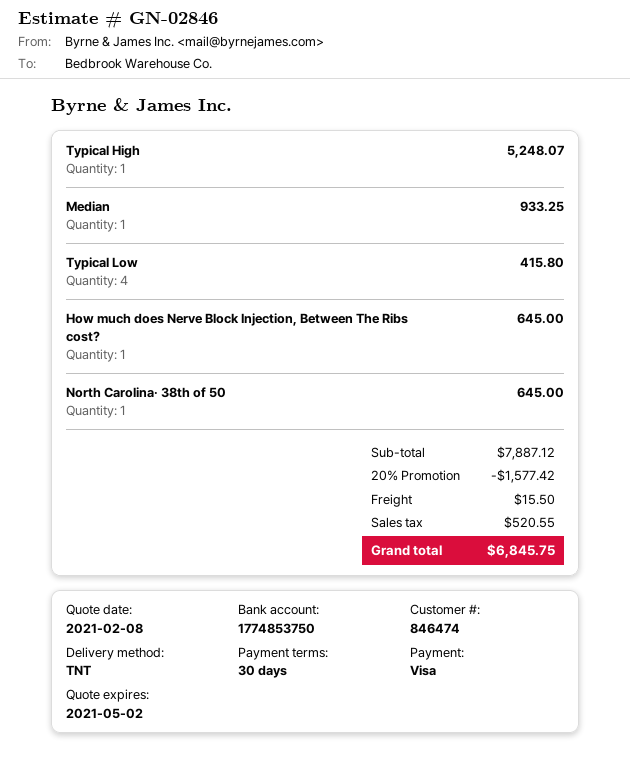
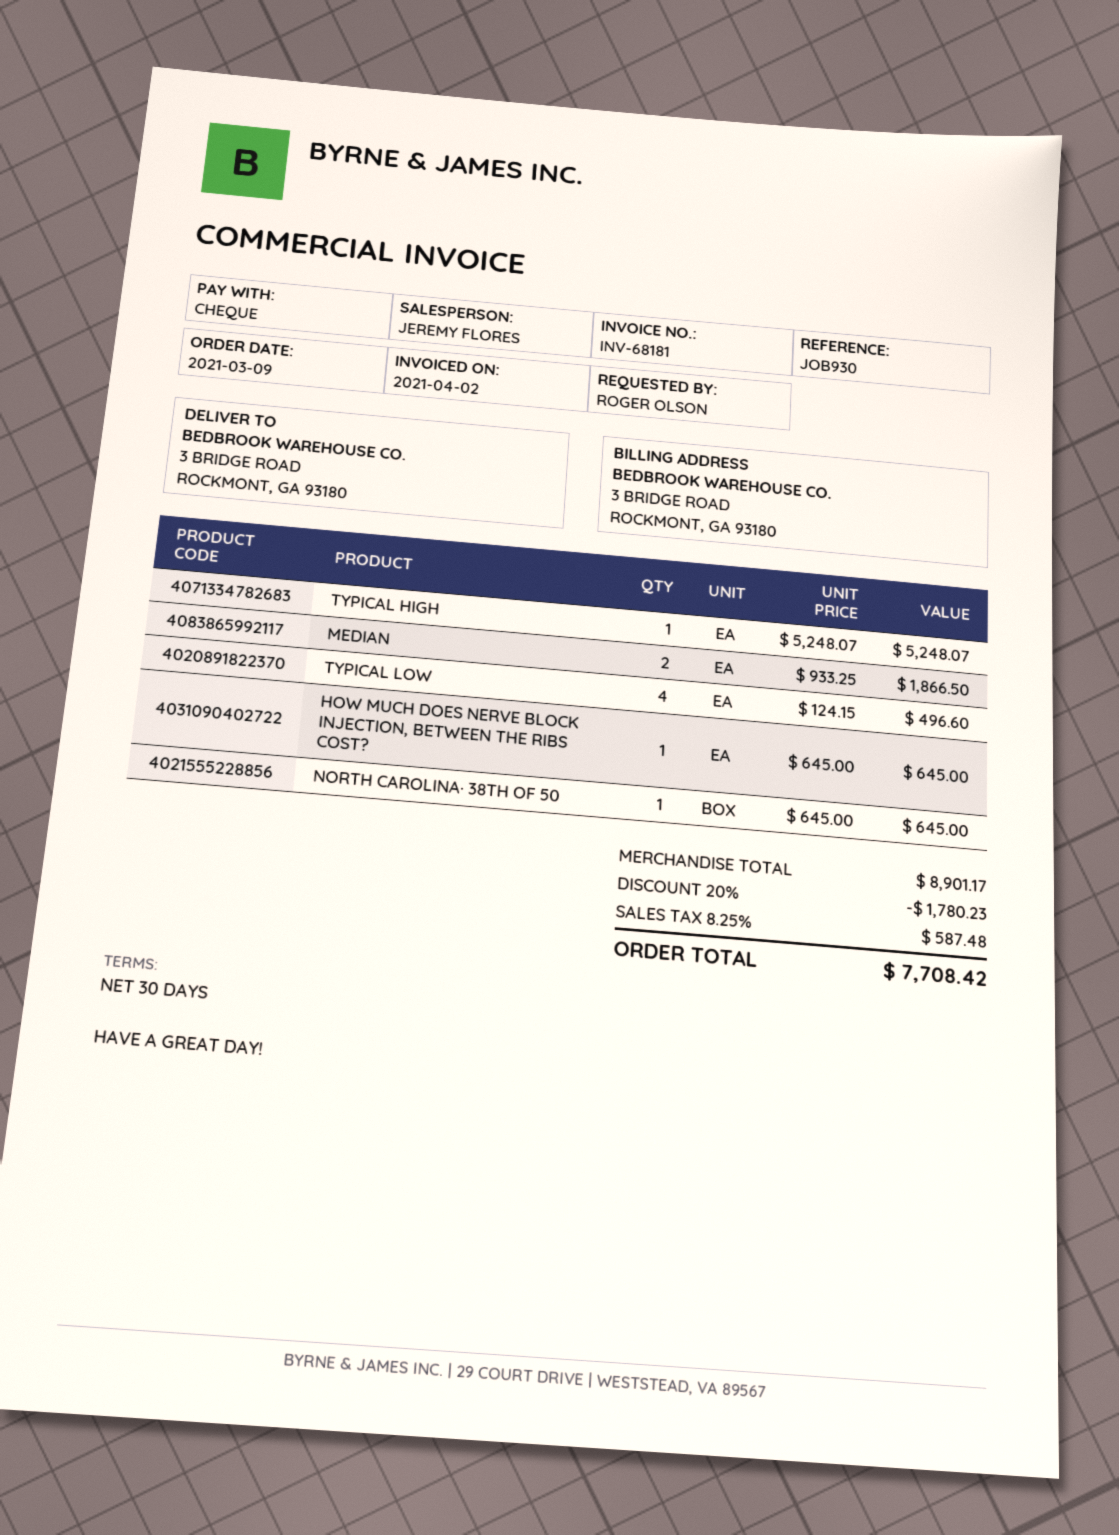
payment method: Visa -> cheque
Median: 1 for 933.25 -> 2 for 1866.50
Typical Low: 4 for 415.80 -> 4 for 496.60
subtotal: 7887.12 -> 8901.17
discount: 20% = 1577.42 -> 20% = 1780.23
shipping: 15.50 -> none
tax: 520.55 -> 587.48
total: 6845.75 -> 7708.42

